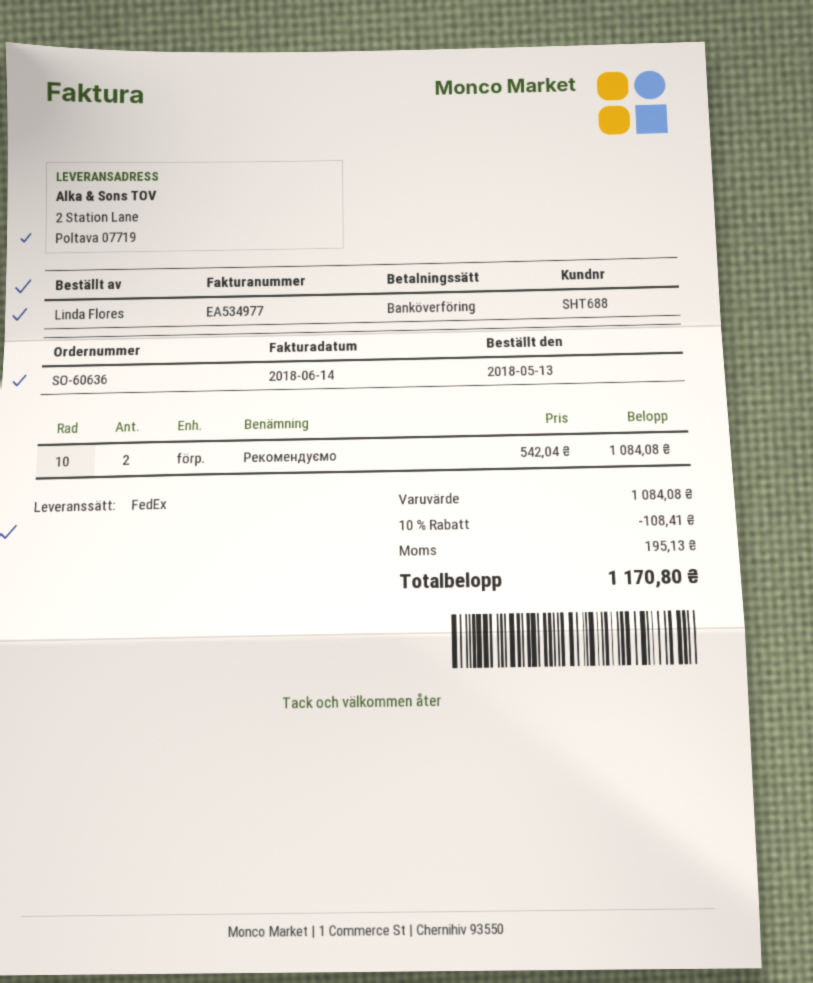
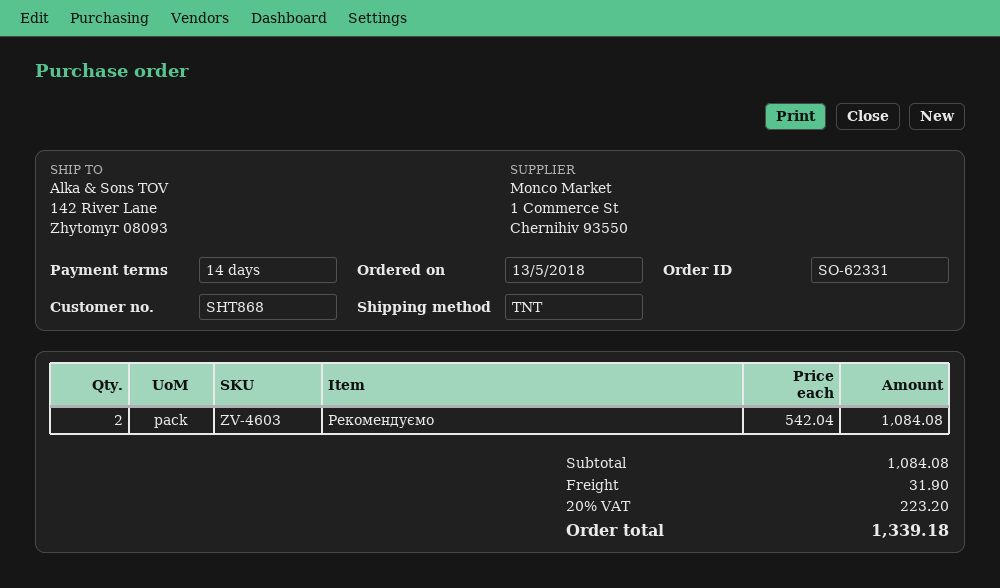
order number: SO-60636 -> SO-62331
customer number: SHT688 -> SHT868
shipping method: FedEx -> TNT
ship to: 2 Station Lane, Poltava 07719 -> 142 River Lane, Zhytomyr 08093
discount: 10% = 108.41 -> none
shipping: none -> 31.90
tax: 195.13 -> 223.20
total: 1170.80 -> 1339.18

